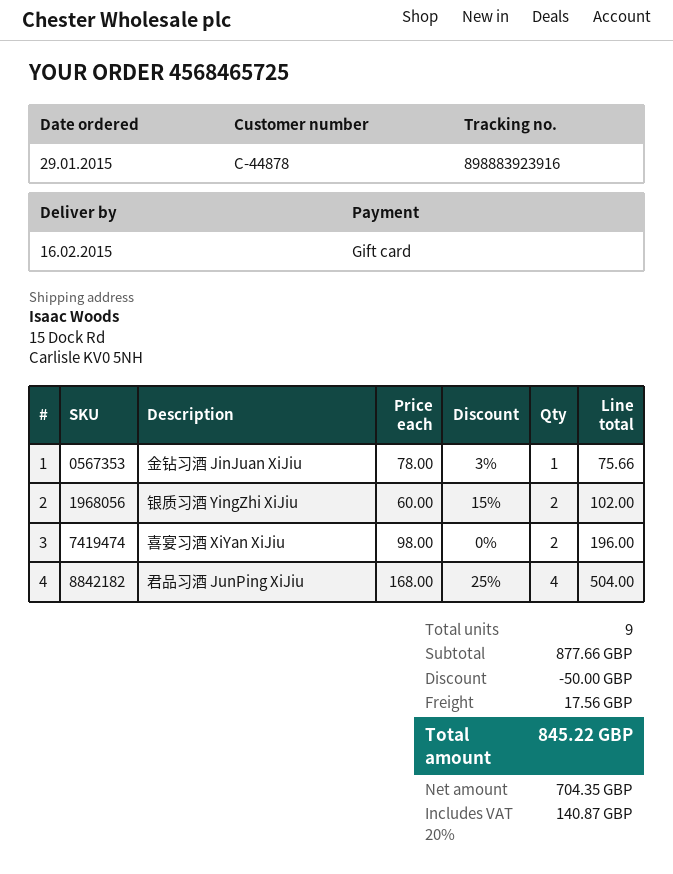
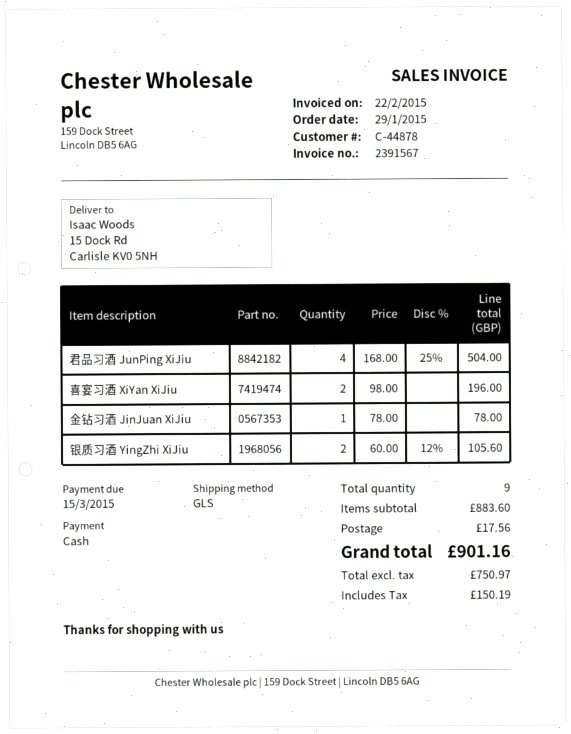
payment method: gift card -> cash
金钻习酒 JinJuan XiJiu: 1 x 78.00 - 3% = 75.66 -> 1 x 78.00 = 78.00
银质习酒 YingZhi XiJiu: 2 x 60.00 - 15% = 102.00 -> 2 x 60.00 - 12% = 105.60
subtotal: 877.66 -> 883.60
discount: 50.00 -> none
net: 704.35 -> 750.97
tax: 140.87 -> 150.19
total: 845.22 -> 901.16

